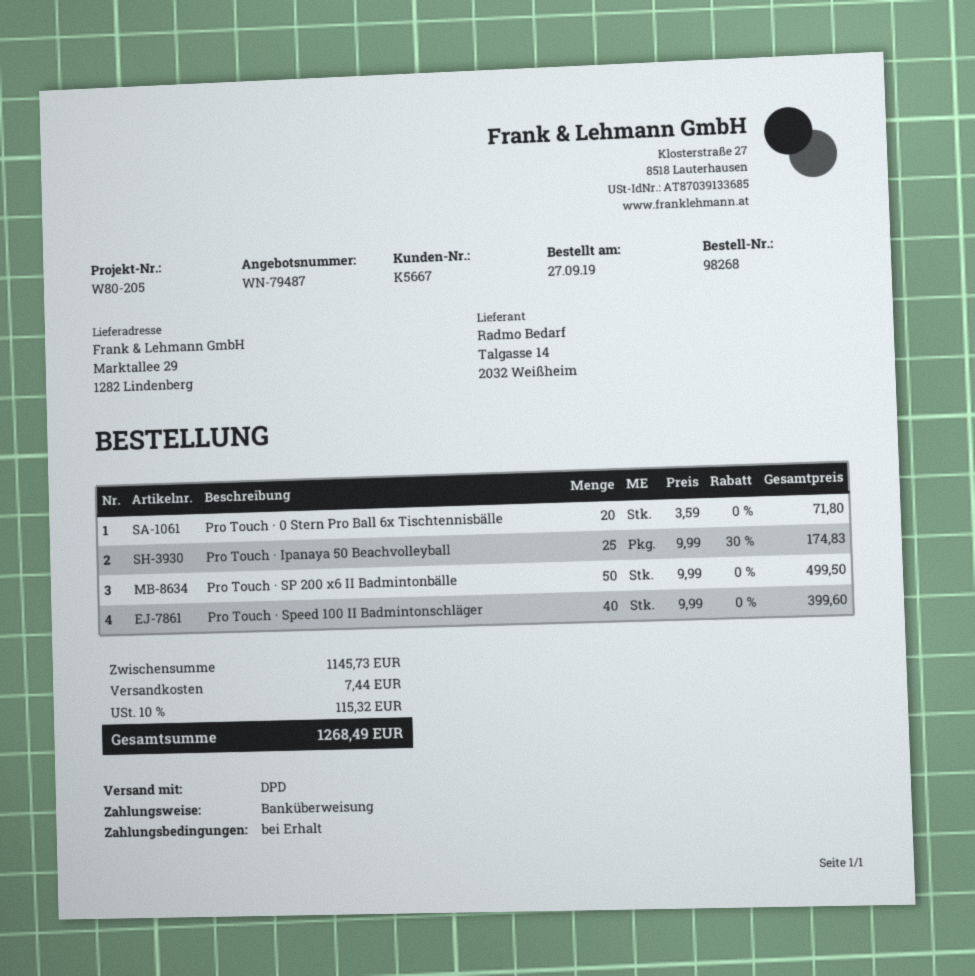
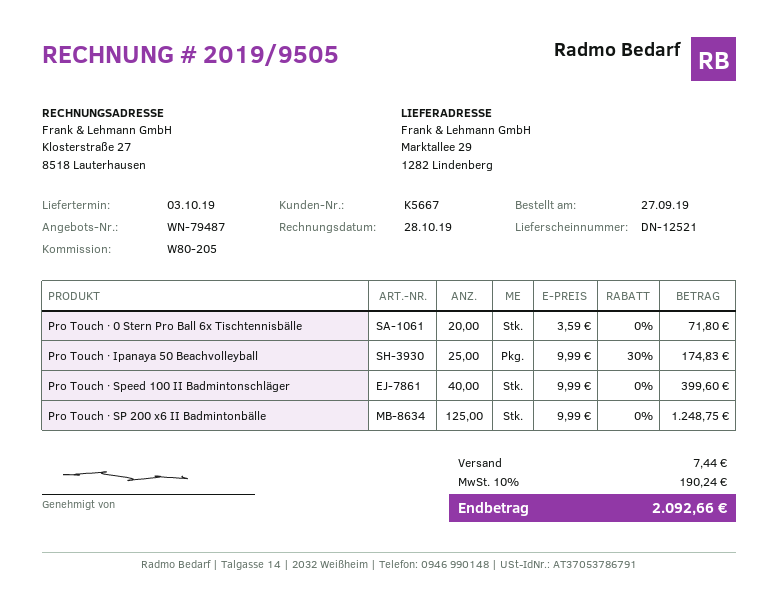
Pro Touch · SP 200 x6 II Badmintonbälle: 50 x 9.99 = 499.50 -> 125 x 9.99 = 1248.75
tax: 10% = 115.32 -> 10% = 190.24
total: 1268.49 -> 2092.66

